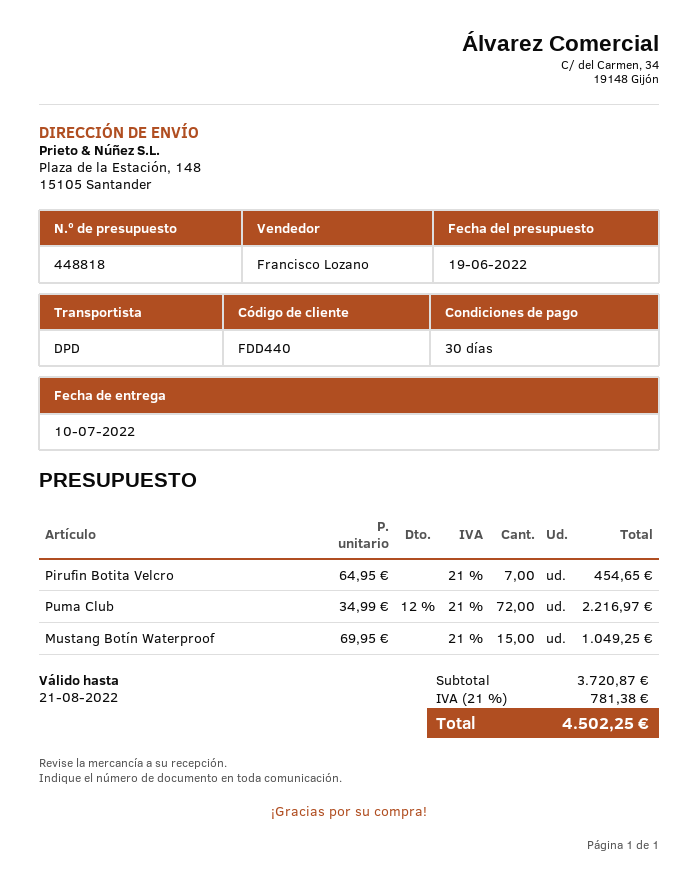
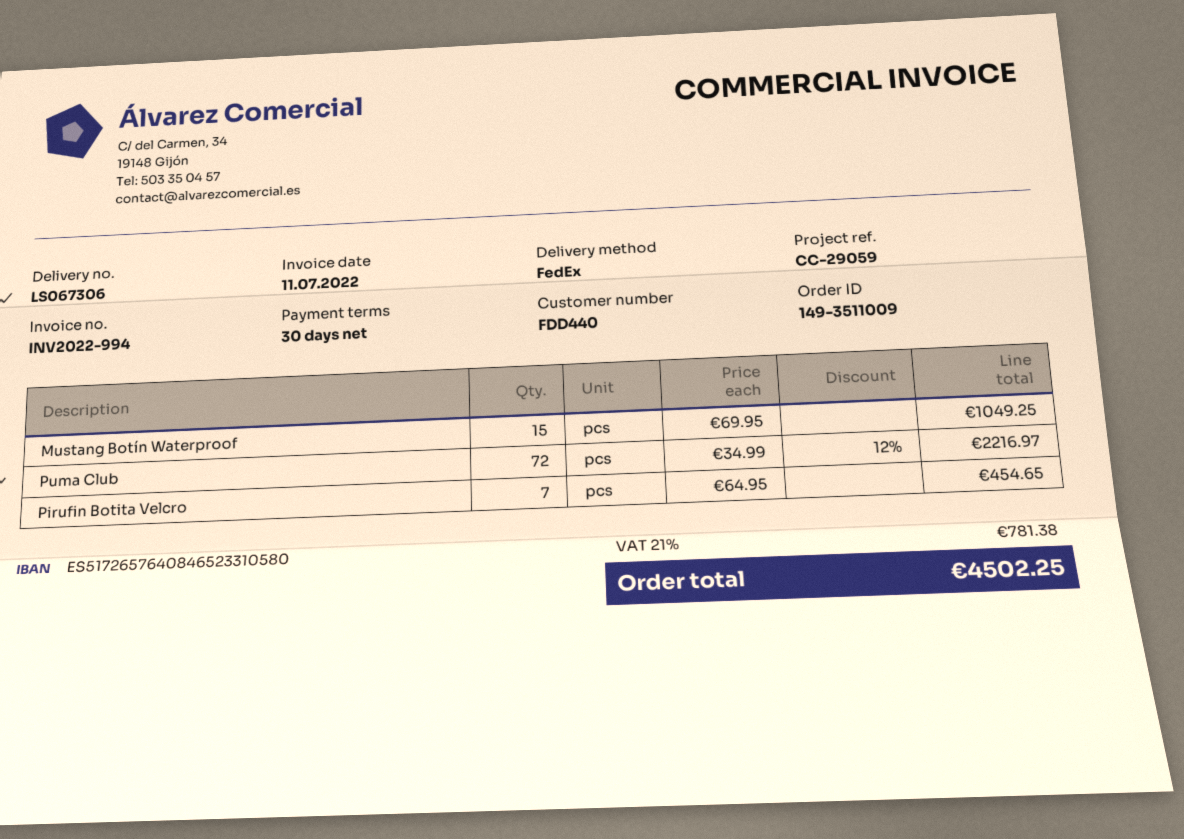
shipping method: DPD -> FedEx

